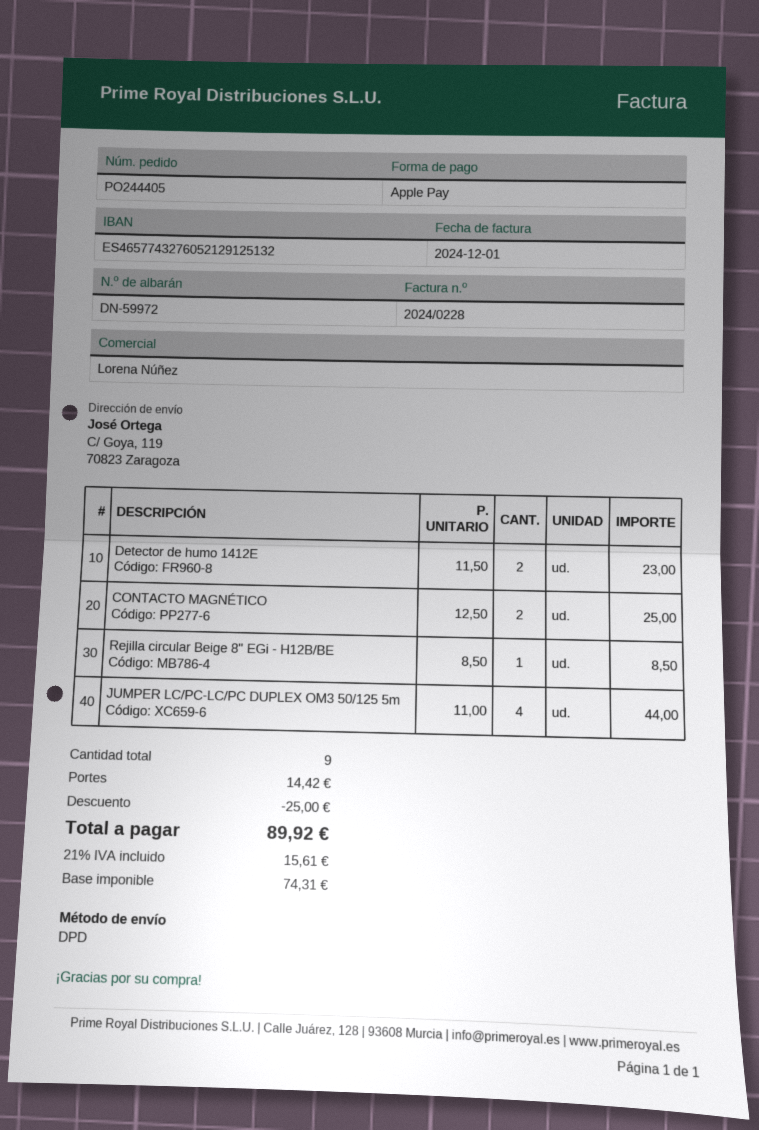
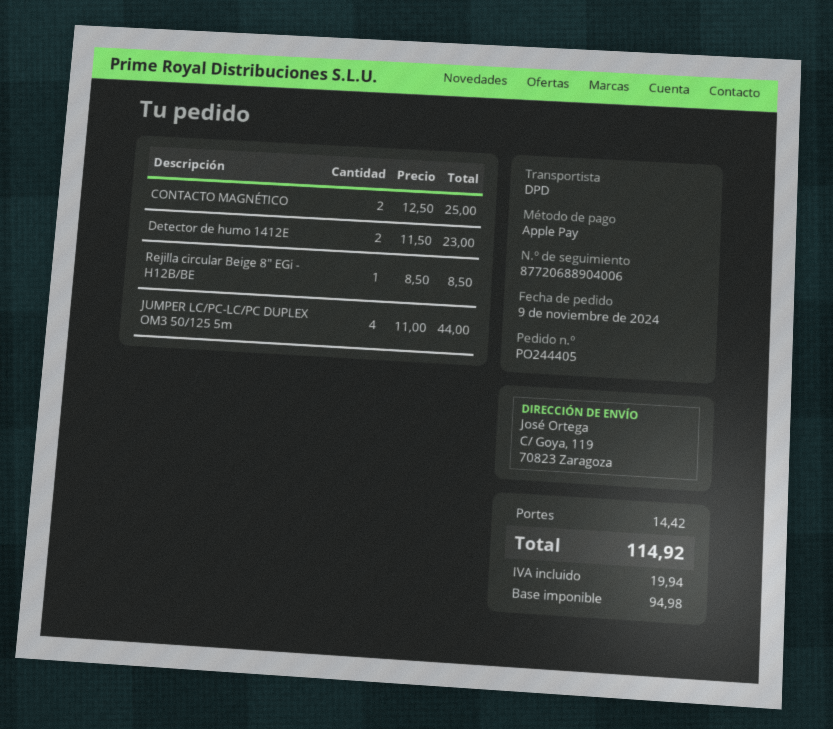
discount: 25.00 -> none
net: 74.31 -> 94.98
tax: 15.61 -> 19.94
total: 89.92 -> 114.92

